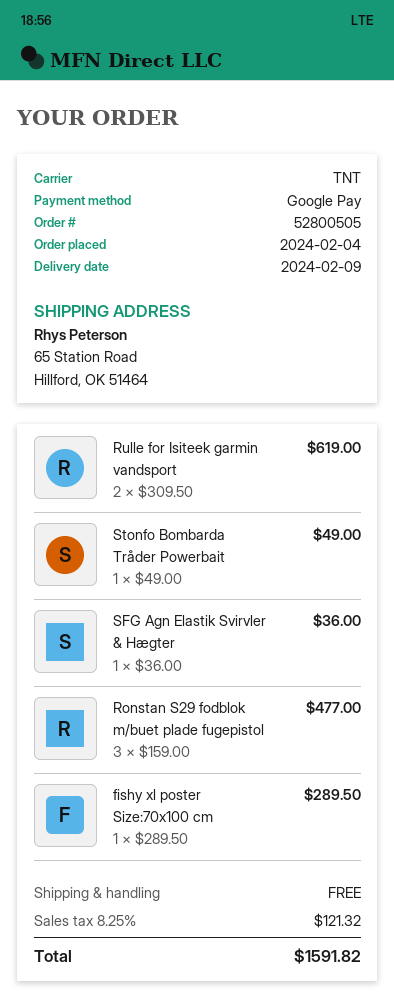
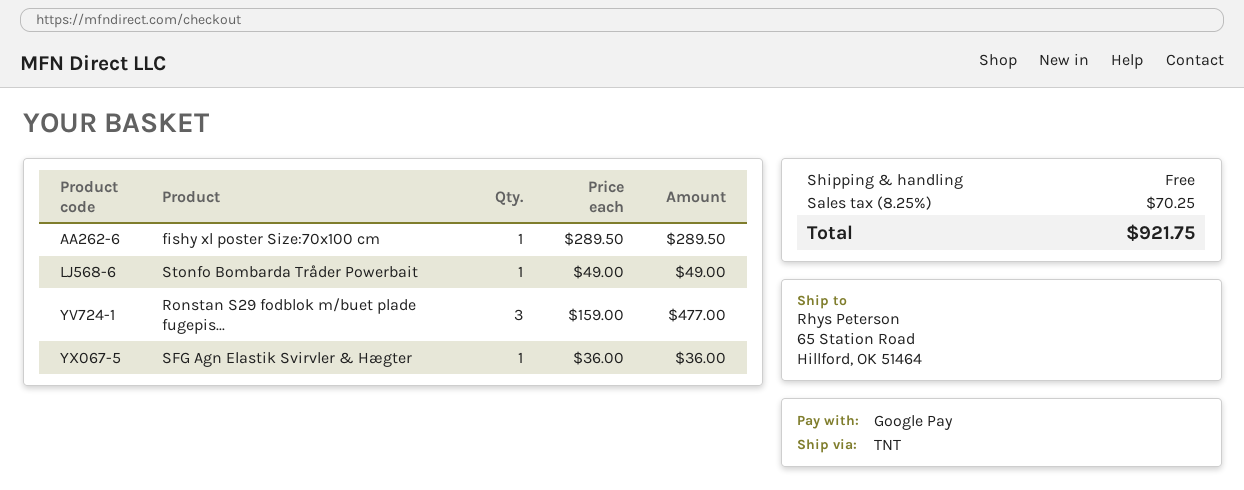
Rulle for Isiteek garmin vandsport: 2 x 309.50 = 619.00 -> none
tax: 8.25% = 121.32 -> 8.25% = 70.25
total: 1591.82 -> 921.75

